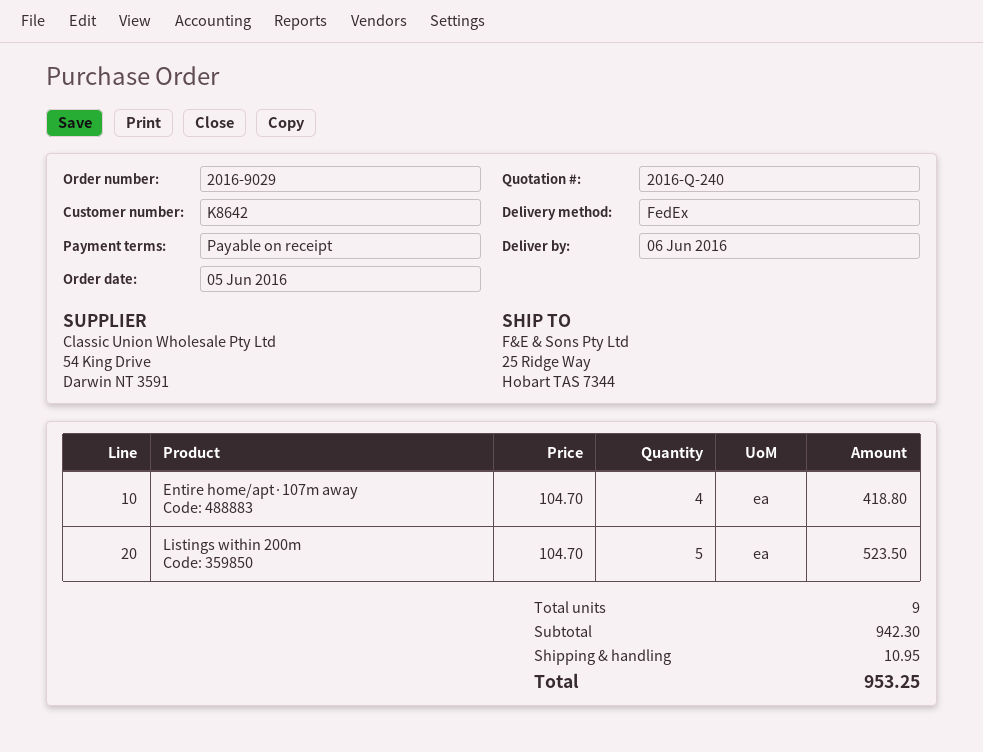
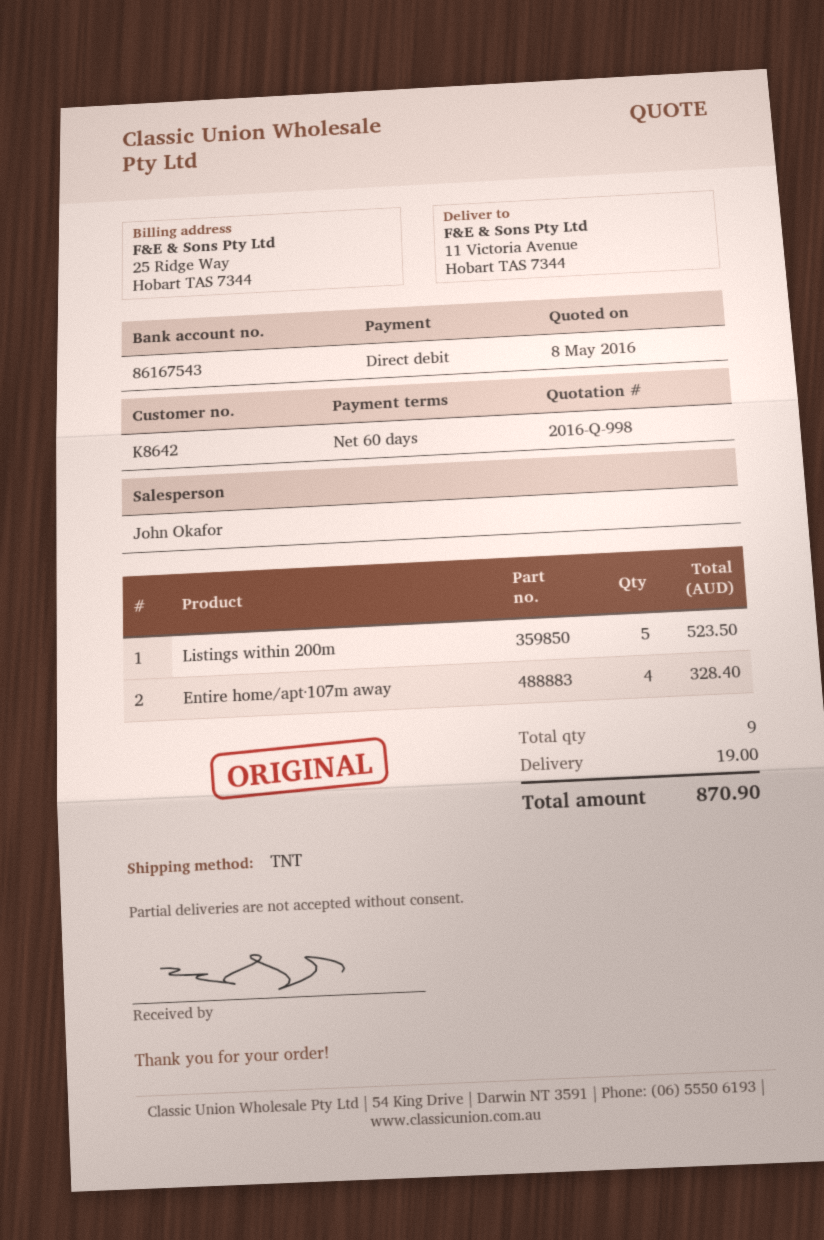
quote number: 2016-Q-240 -> 2016-Q-998
payment terms: on receipt -> 60 days
shipping method: FedEx -> TNT
ship to: 25 Ridge Way, Hobart TAS 7344 -> 11 Victoria Avenue, Hobart TAS 7344
Entire home/apt·107m away: 4 for 418.80 -> 4 for 328.40
shipping: 10.95 -> 19.00
total: 953.25 -> 870.90

